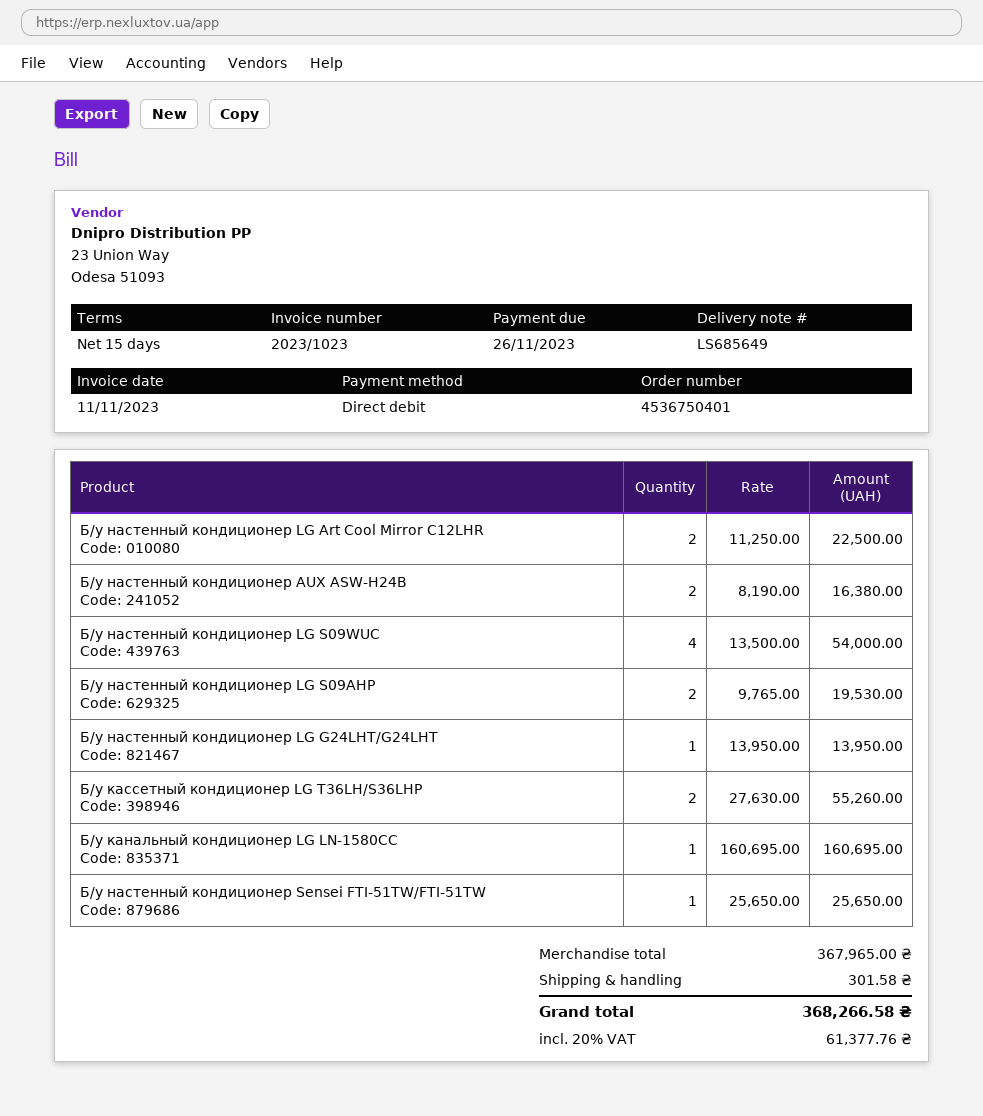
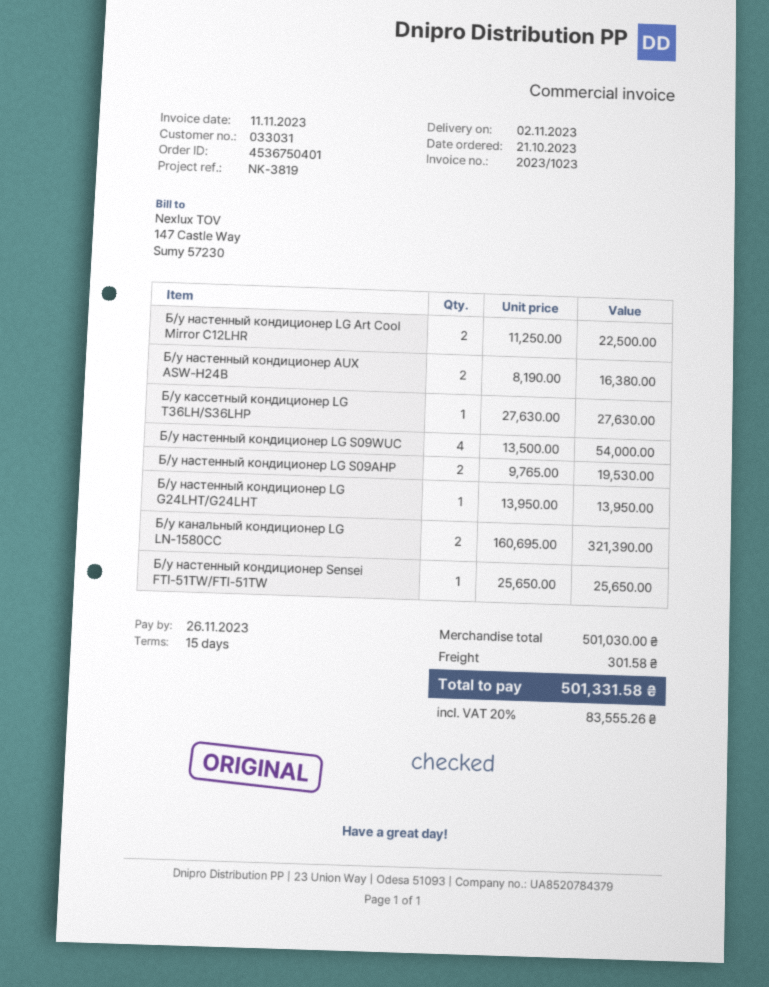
Б/у кассетный кондиционер LG T36LH/S36LHP: 2 x 27630.00 = 55260.00 -> 1 x 27630.00 = 27630.00
Б/у канальный кондиционер LG LN-1580CC: 1 x 160695.00 = 160695.00 -> 2 x 160695.00 = 321390.00
subtotal: 367965.00 -> 501030.00
tax: 20% = 61377.76 -> 20% = 83555.26
total: 368266.58 -> 501331.58

